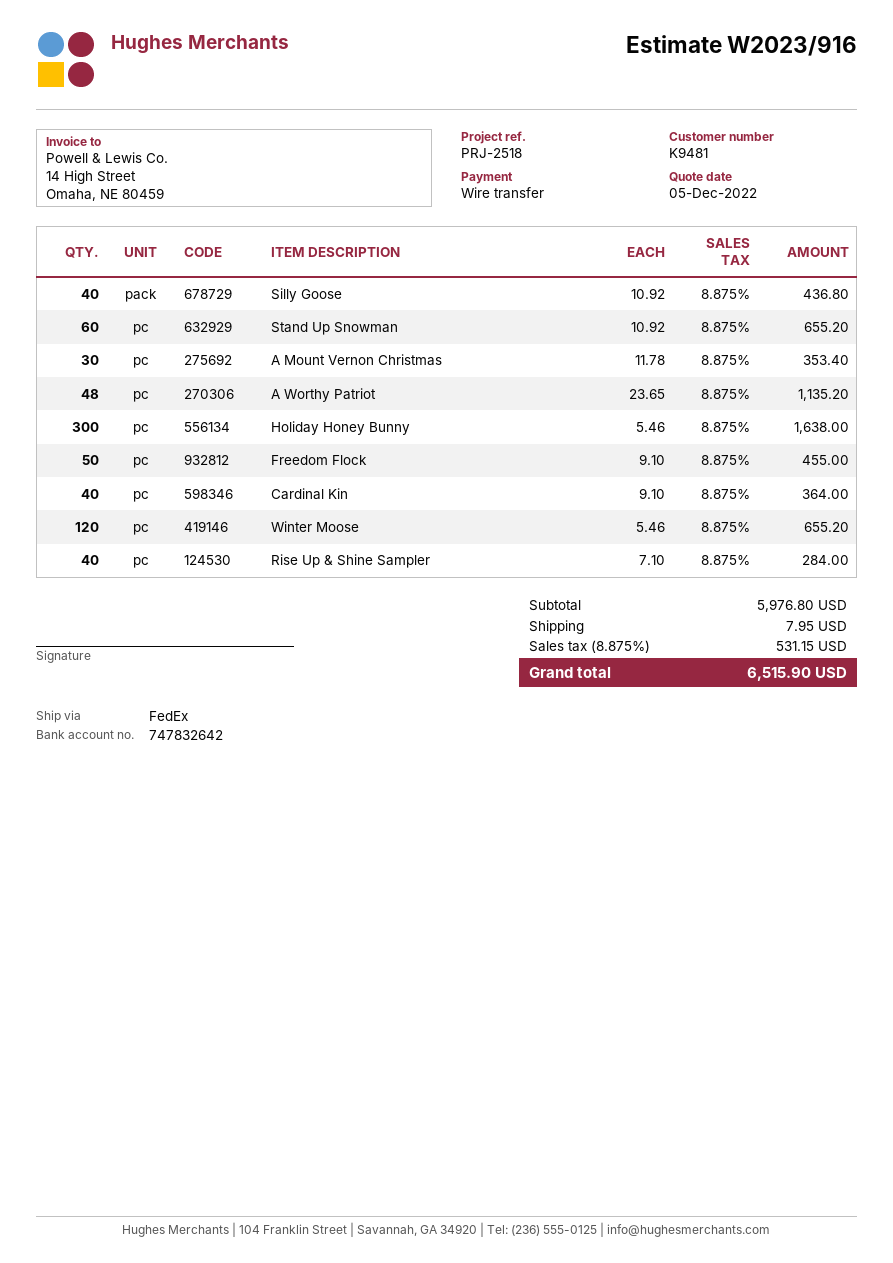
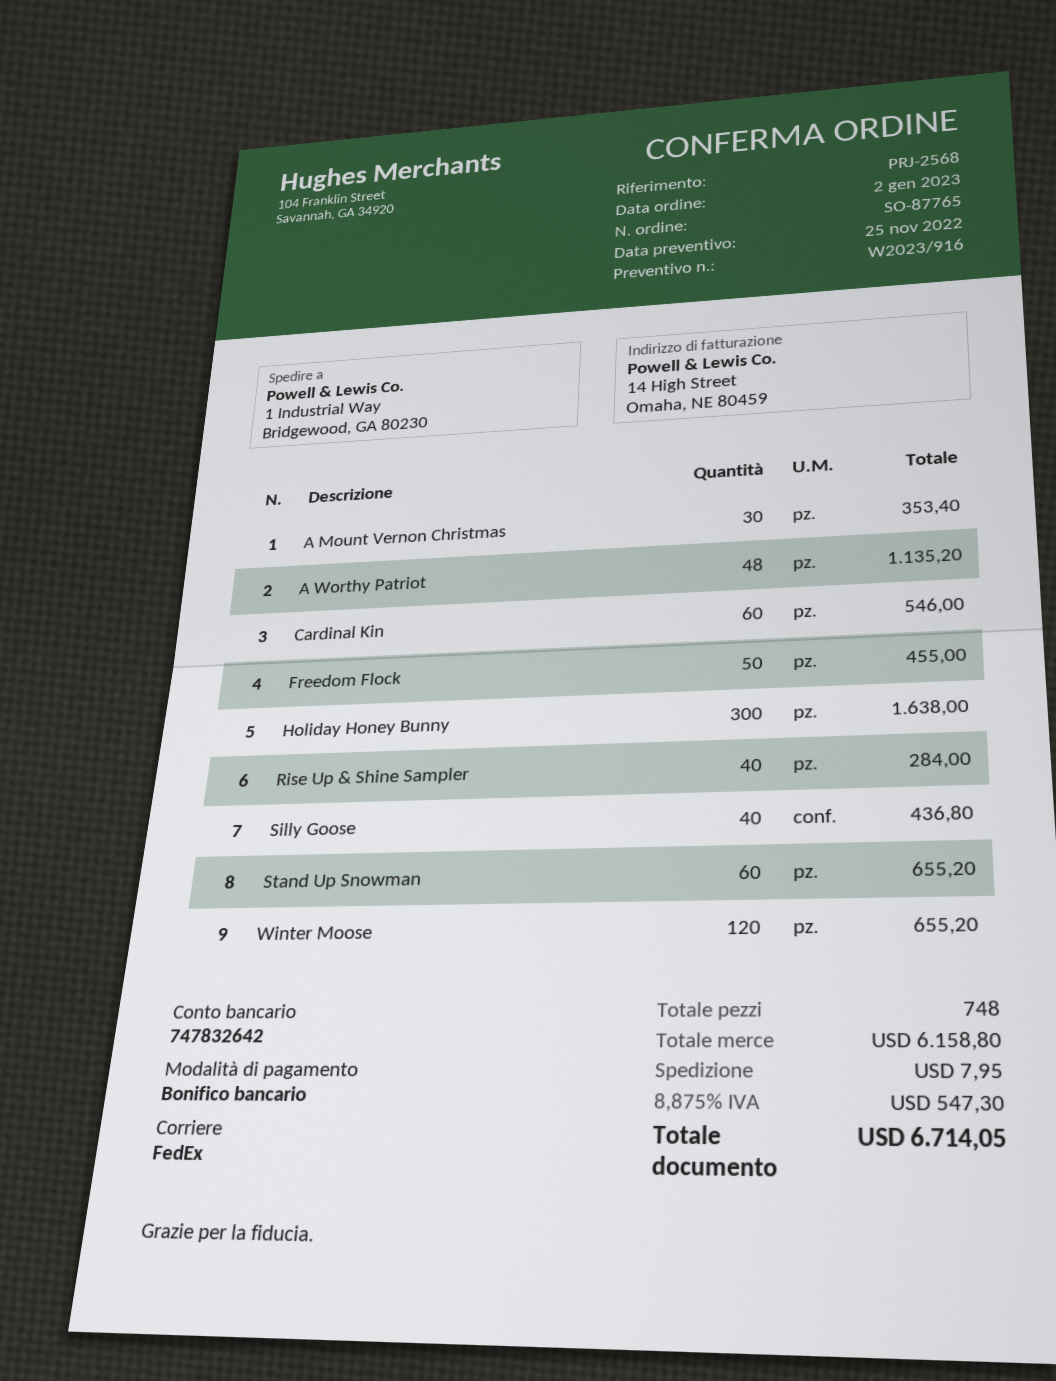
quote date: 2022-12-05 -> 2022-11-25
reference: PRJ-2518 -> PRJ-2568
Cardinal Kin: 40 for 364.00 -> 60 for 546.00
subtotal: 5976.80 -> 6158.80
tax: 8.875% = 531.15 -> 8.875% = 547.30
total: 6515.90 -> 6714.05

